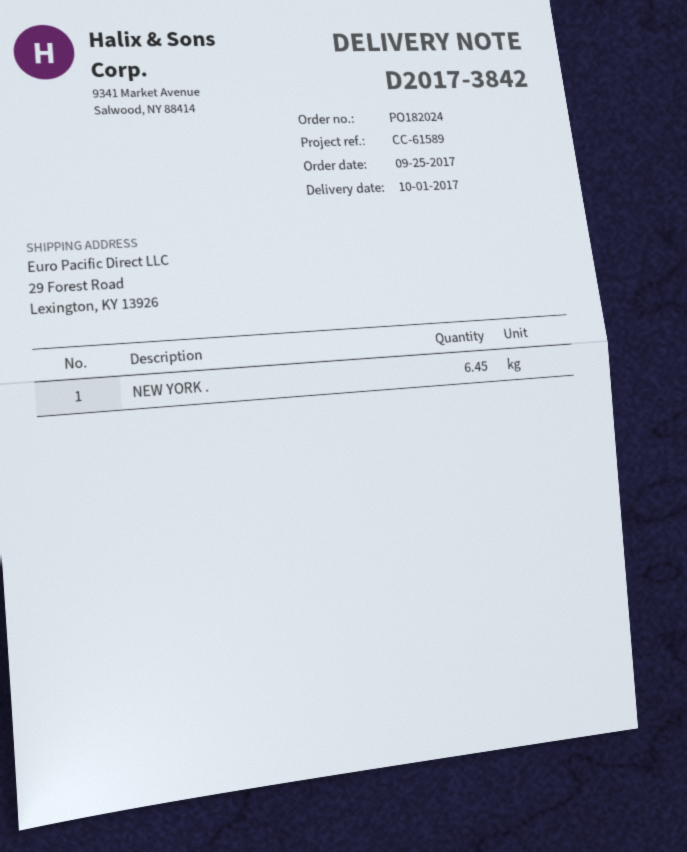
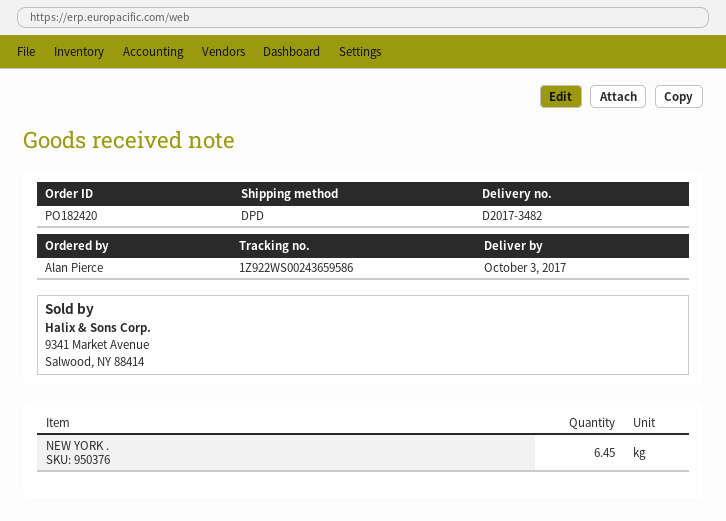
order number: PO182024 -> PO182420
delivery note number: D2017-3842 -> D2017-3482
delivery date: 2017-10-01 -> 2017-10-03

